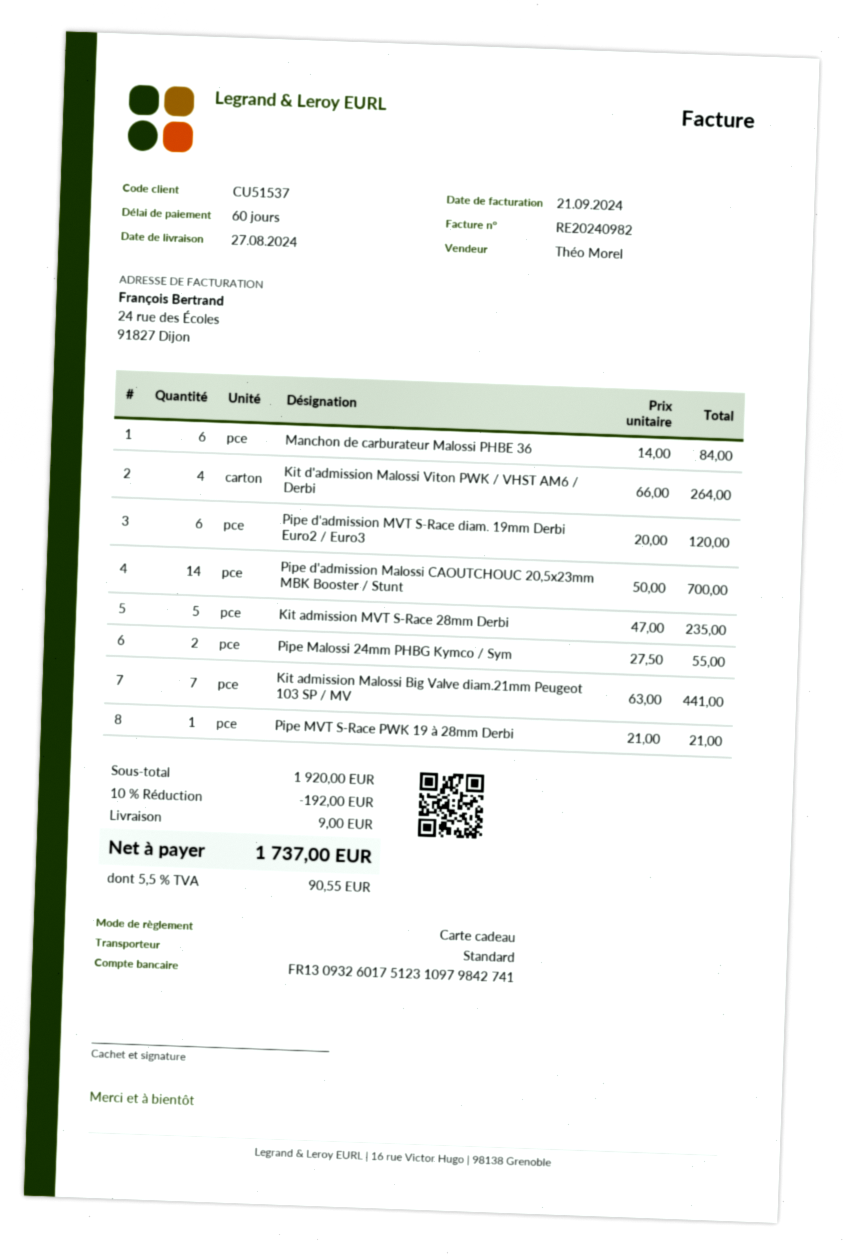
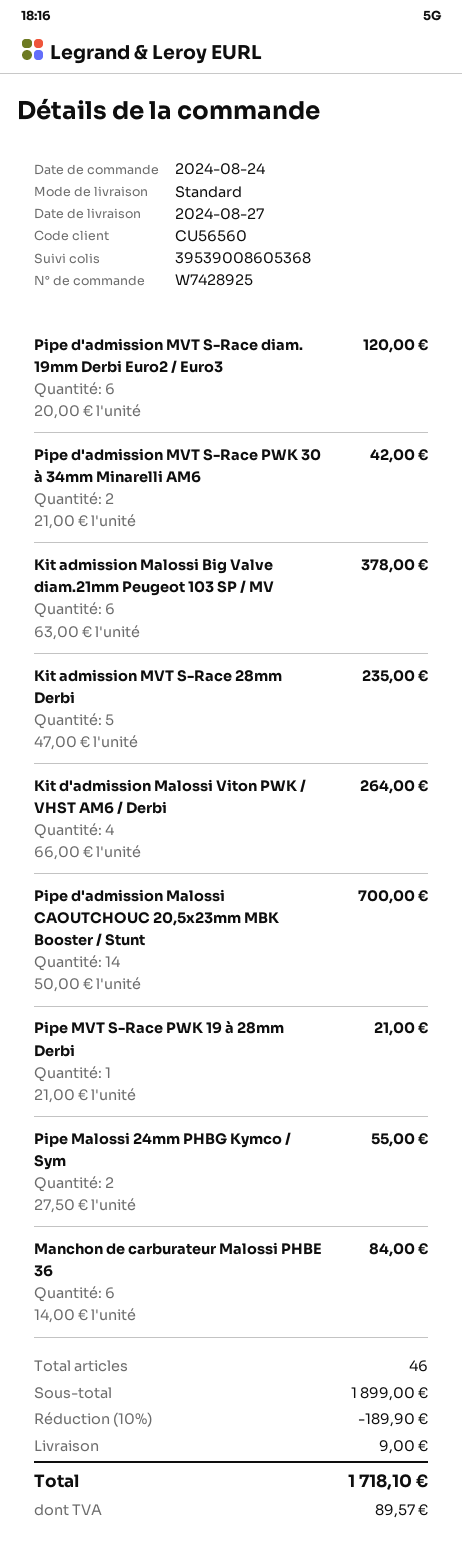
customer number: CU51537 -> CU56560
Kit admission Malossi Big Valve diam.21mm Peugeot 103 SP / MV: 7 x 63.00 = 441.00 -> 6 x 63.00 = 378.00
Pipe d'admission MVT S-Race PWK 30 à 34mm Minarelli AM6: none -> 2 x 21.00 = 42.00
subtotal: 1920.00 -> 1899.00
discount: 10% = 192.00 -> 10% = 189.90
tax: 90.55 -> 89.57
total: 1737.00 -> 1718.10

